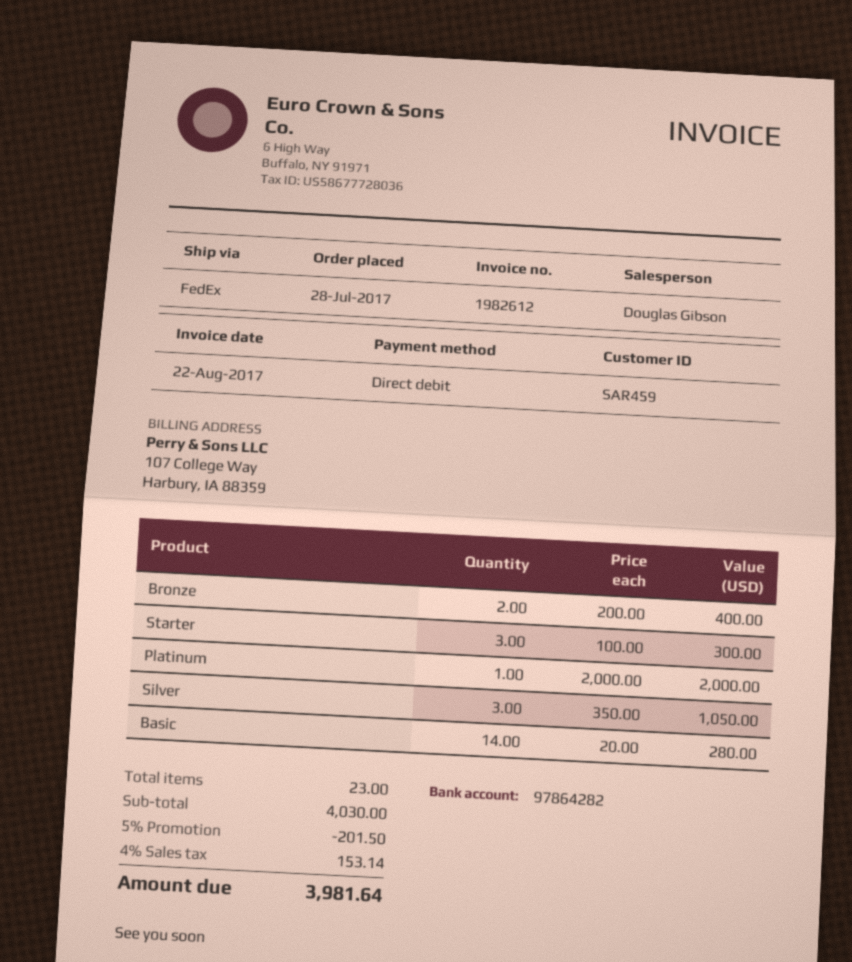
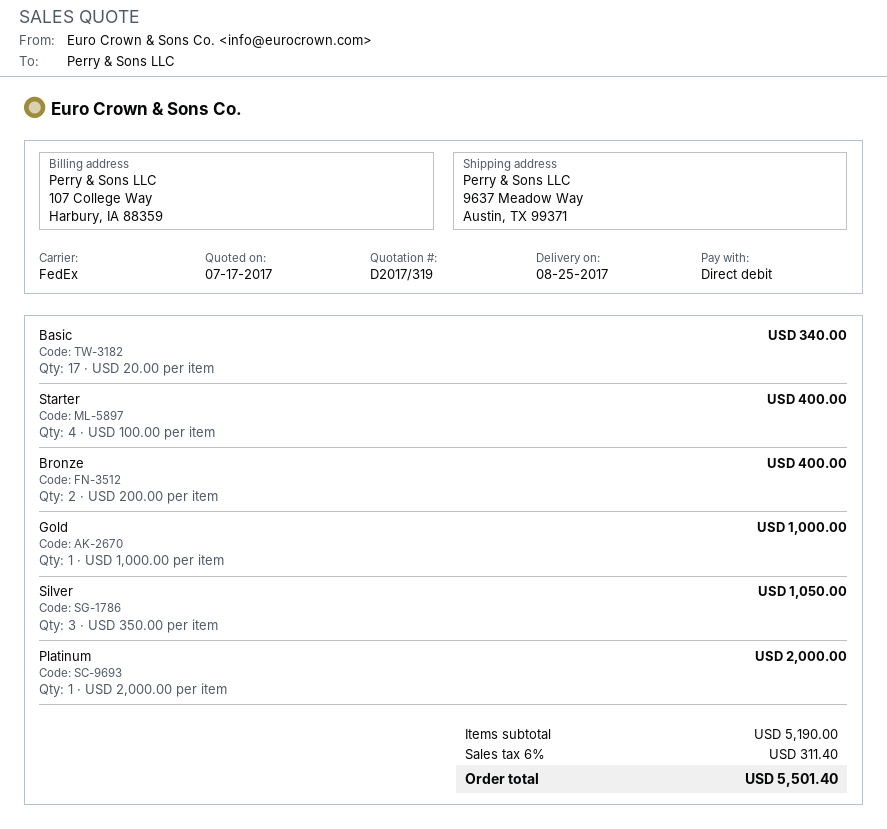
Starter: 3 x 100.00 = 300.00 -> 4 x 100.00 = 400.00
Basic: 14 x 20.00 = 280.00 -> 17 x 20.00 = 340.00
Gold: none -> 1 x 1000.00 = 1000.00
subtotal: 4030.00 -> 5190.00
discount: 5% = 201.50 -> none
tax: 4% = 153.14 -> 6% = 311.40
total: 3981.64 -> 5501.40

